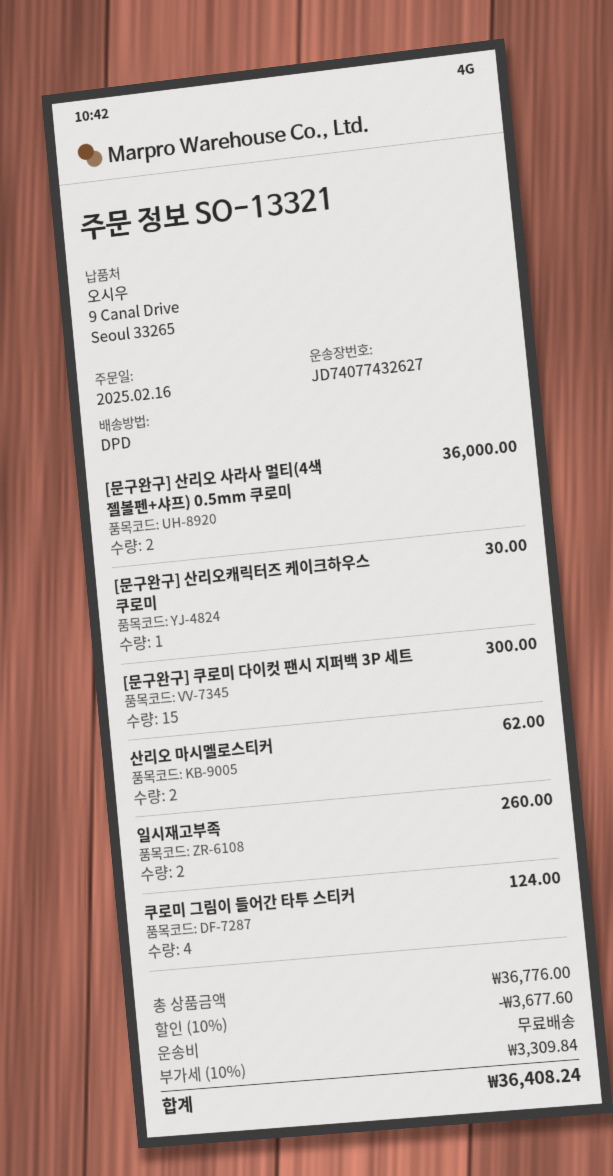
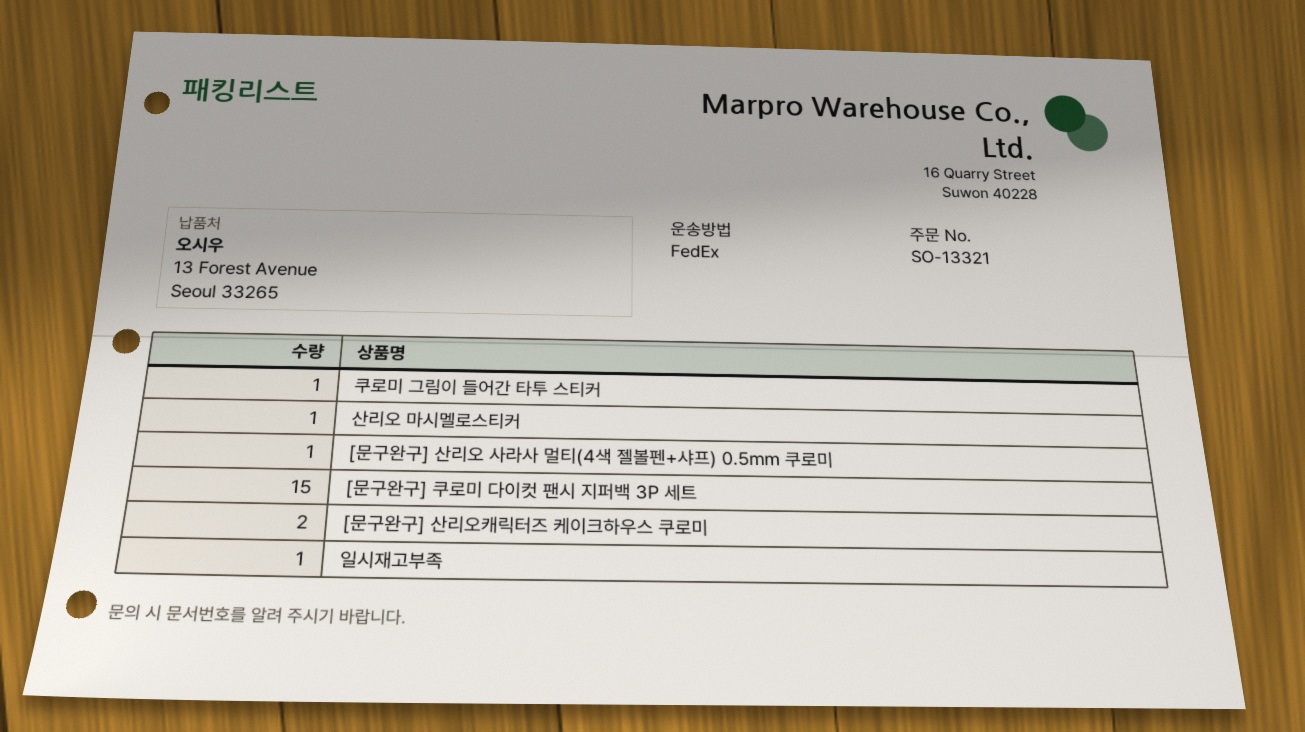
shipping method: DPD -> FedEx
ship to: 9 Canal Drive, Seoul 33265 -> 13 Forest Avenue, Seoul 33265
[문구완구] 산리오 사라사 멀티(4색 젤볼펜+샤프) 0.5mm 쿠로미: 2 -> 1
[문구완구] 산리오캐릭터즈 케이크하우스 쿠로미: 1 -> 2
산리오 마시멜로스티커: 2 -> 1
일시재고부족: 2 -> 1
쿠로미 그림이 들어간 타투 스티커: 4 -> 1

